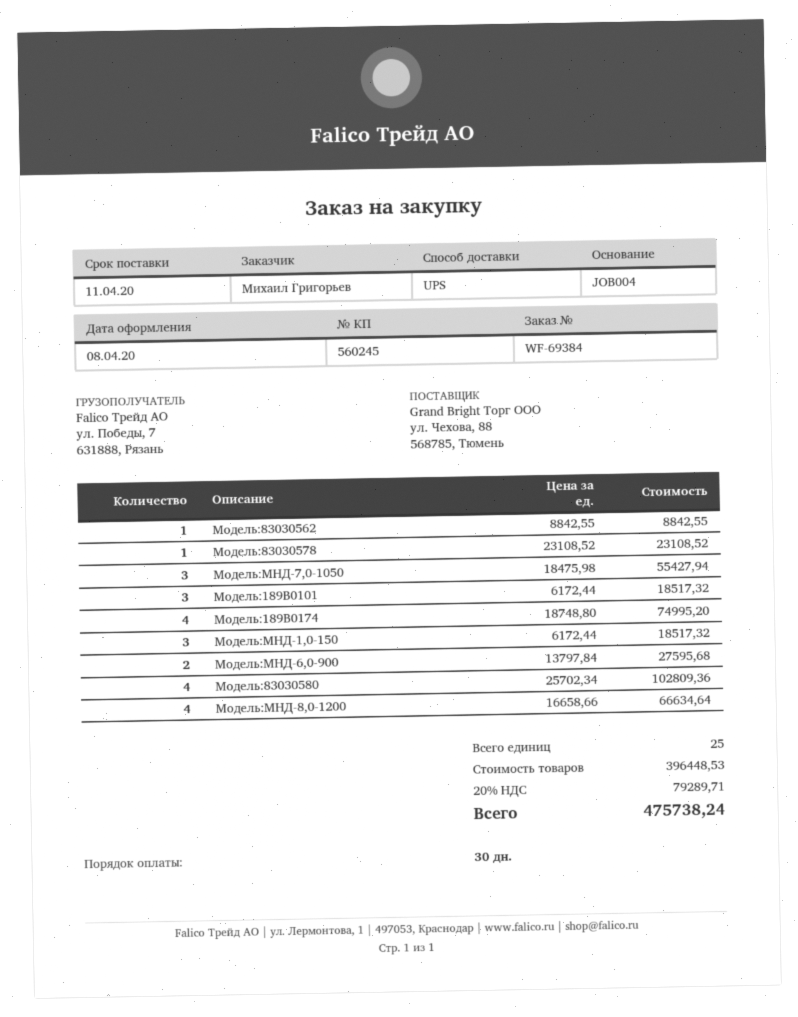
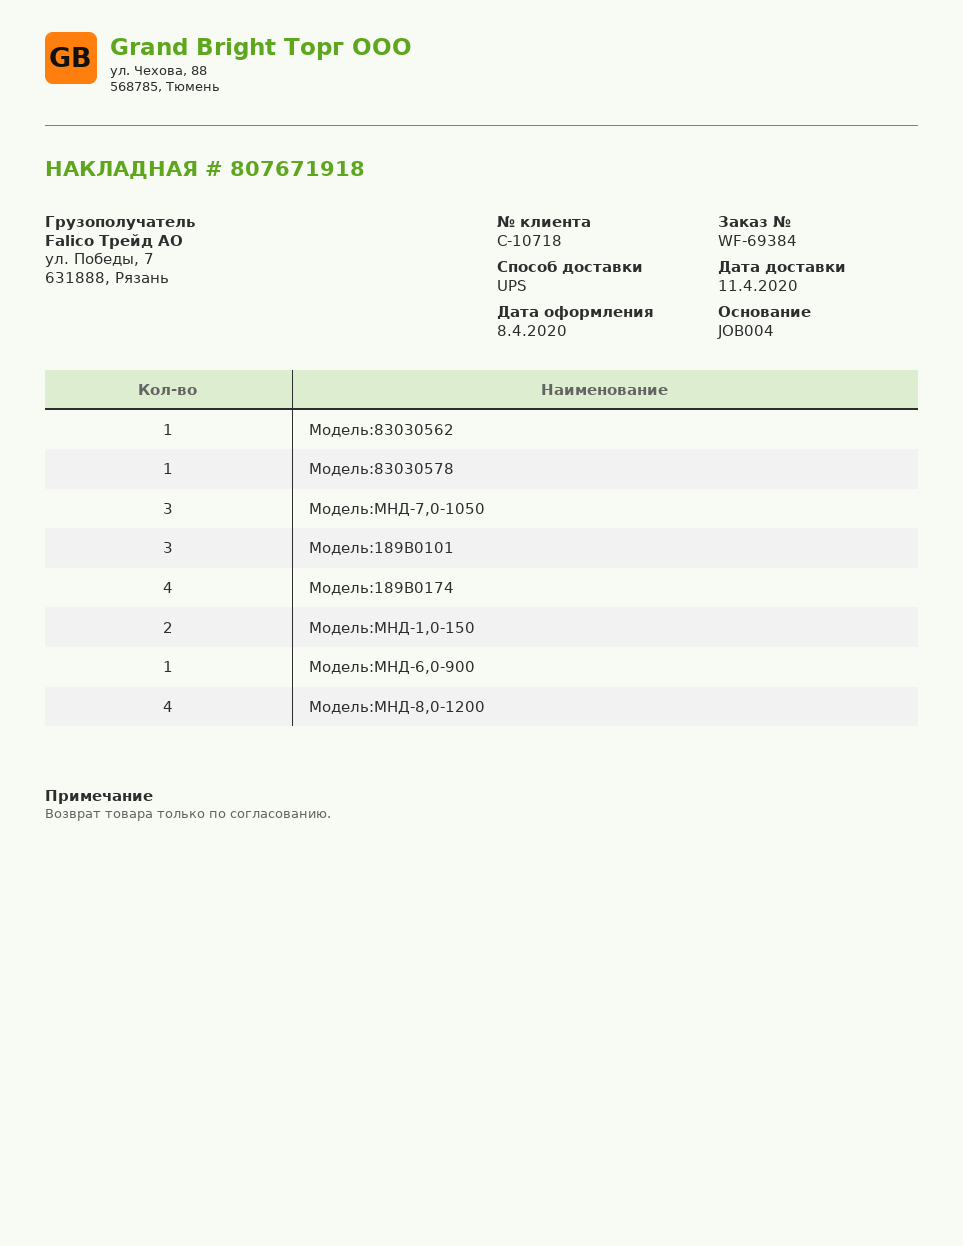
Модель:МНД-1,0-150: 3 -> 2
Модель:МНД-6,0-900: 2 -> 1
Модель:83030580: 4 -> none

